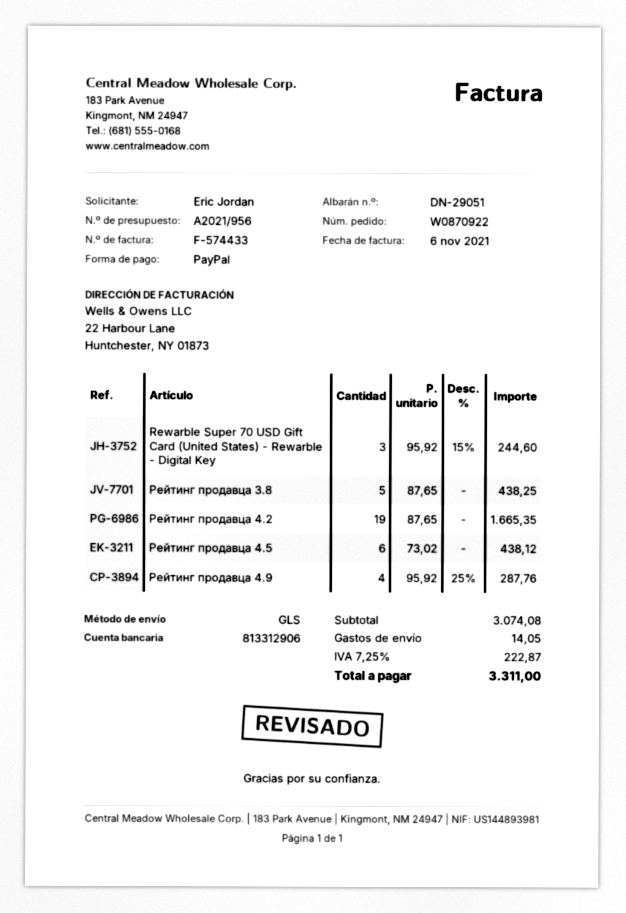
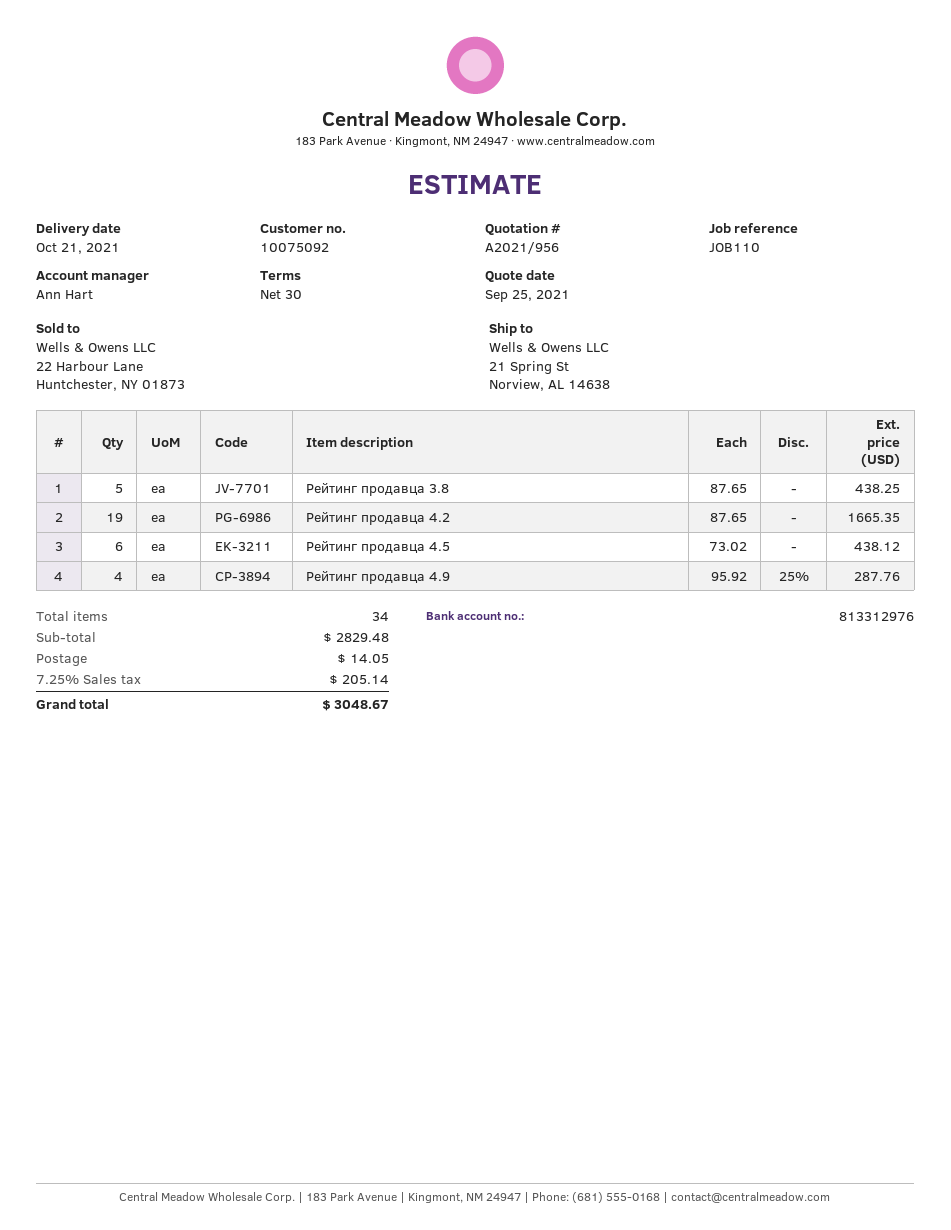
bank account: 813312906 -> 813312976
Rewarble Super 70 USD Gift Card (United States) - Rewarble - Digital Key: 3 x 95.92 - 15% = 244.60 -> none
subtotal: 3074.08 -> 2829.48
tax: 7.25% = 222.87 -> 7.25% = 205.14
total: 3311.00 -> 3048.67

